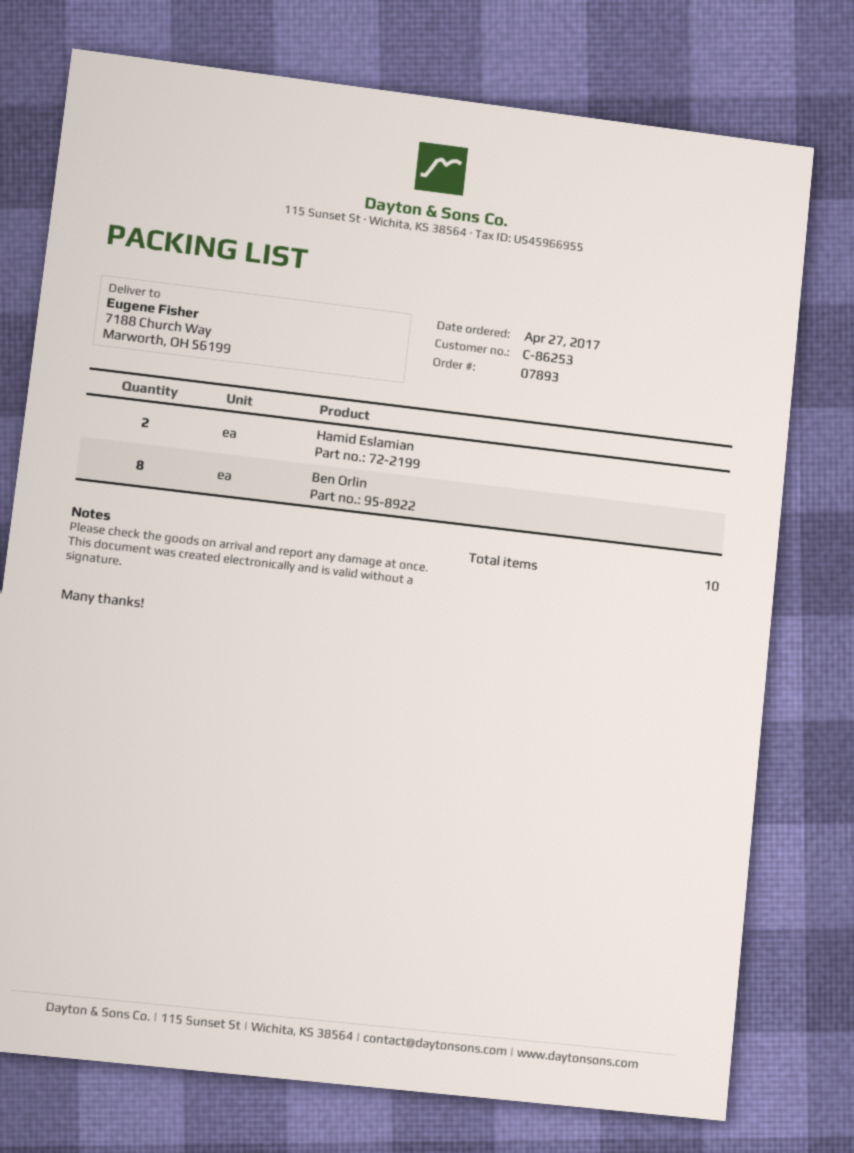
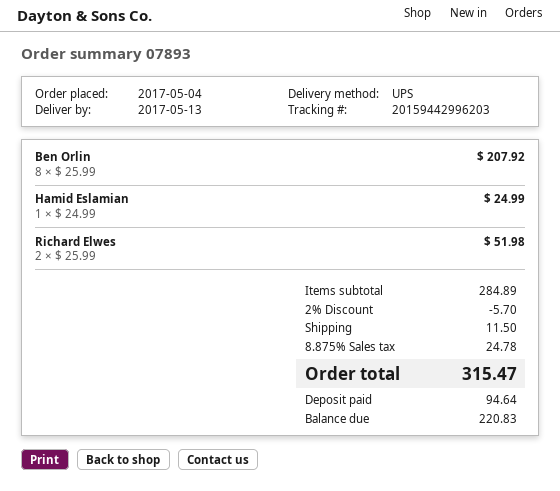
order date: 2017-04-27 -> 2017-05-04
Hamid Eslamian: 2 -> 1
Richard Elwes: none -> 2

